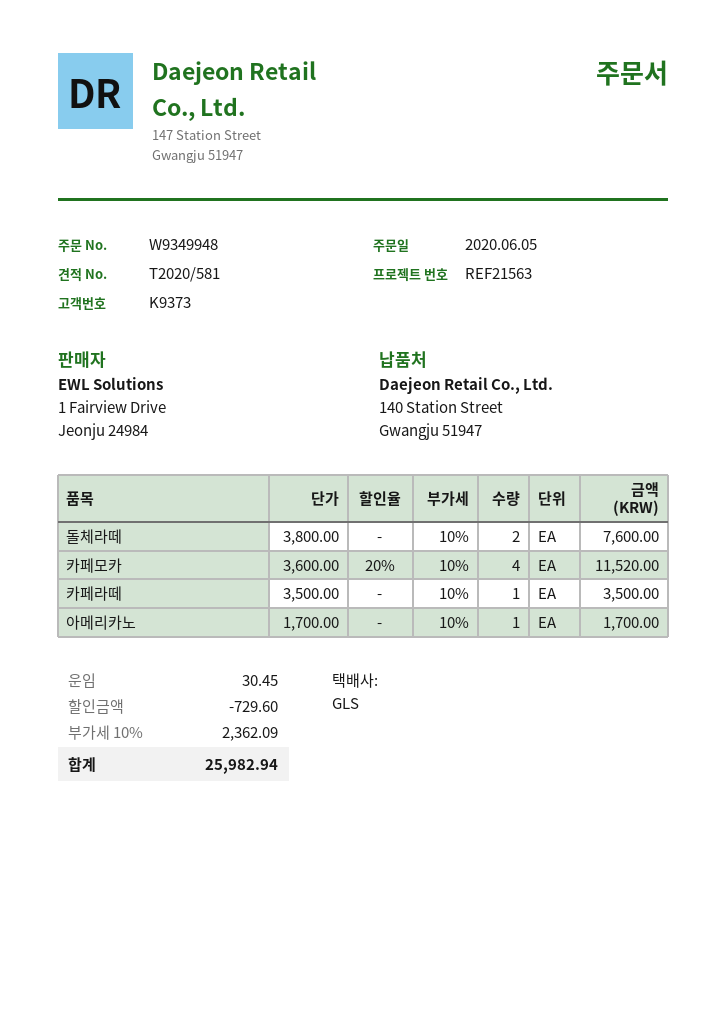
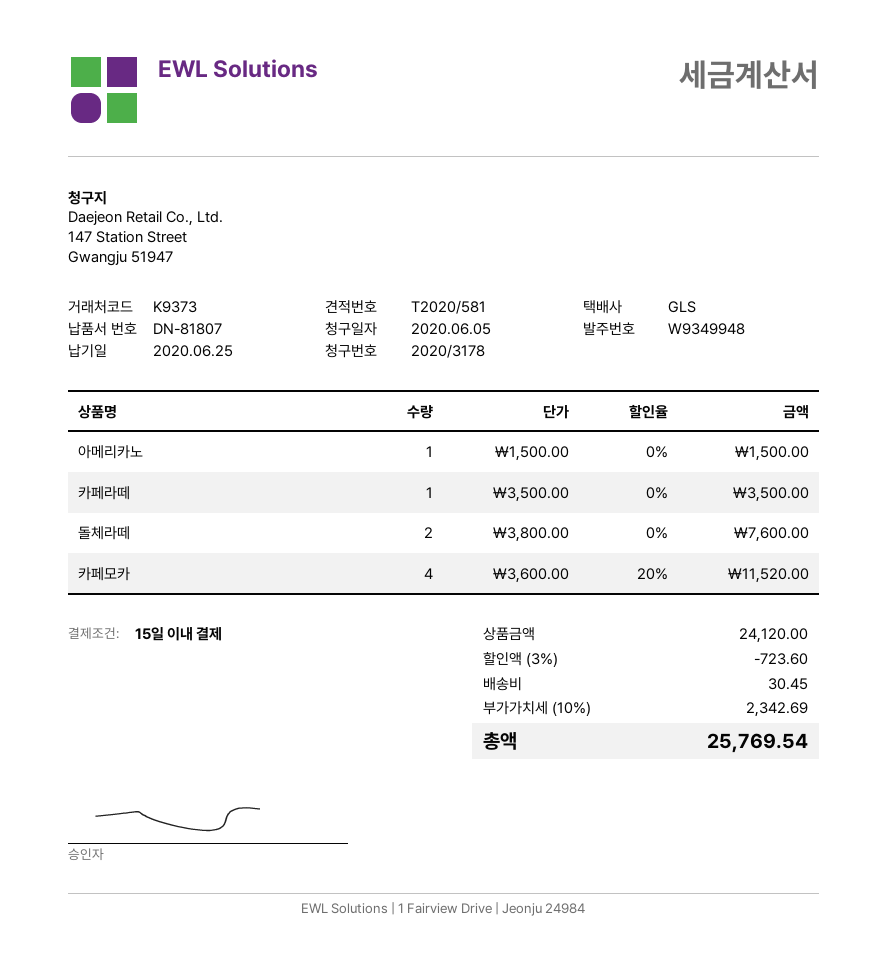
아메리카노: 1 x 1700.00 = 1700.00 -> 1 x 1500.00 = 1500.00
discount: 729.60 -> 723.60
tax: 10% = 2362.09 -> 10% = 2342.69
total: 25982.94 -> 25769.54

